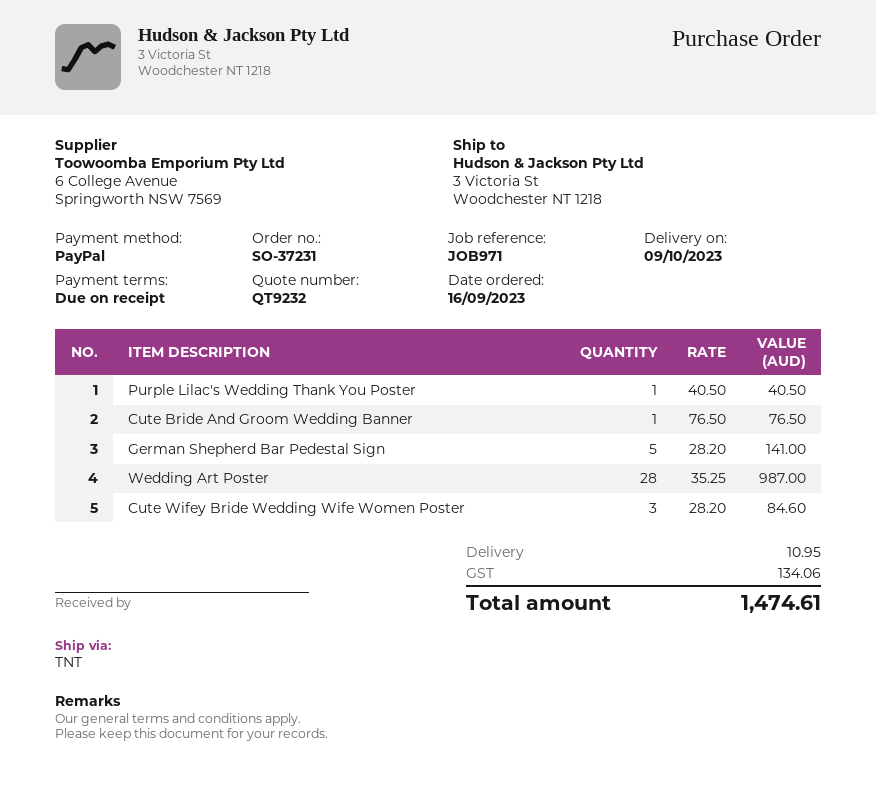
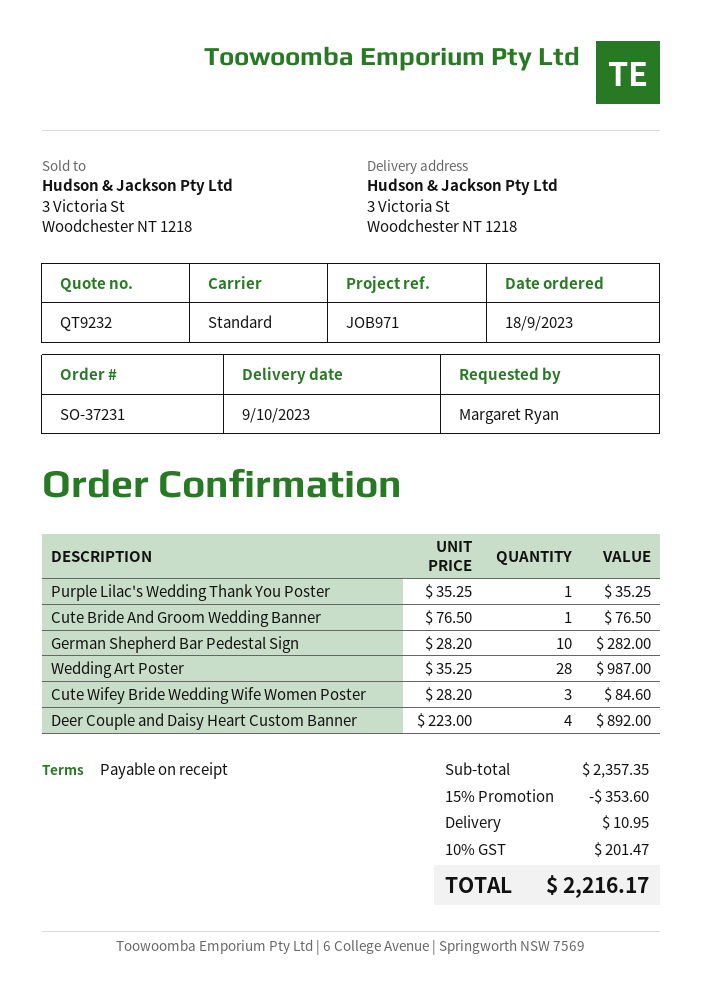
order date: 2023-09-16 -> 2023-09-18
shipping method: TNT -> standard
Purple Lilac's Wedding Thank You Poster: 1 x 40.50 = 40.50 -> 1 x 35.25 = 35.25
German Shepherd Bar Pedestal Sign: 5 x 28.20 = 141.00 -> 10 x 28.20 = 282.00
Deer Couple and Daisy Heart Custom Banner: none -> 4 x 223.00 = 892.00
discount: none -> 15% = 353.60
tax: 134.06 -> 201.47
total: 1474.61 -> 2216.17

